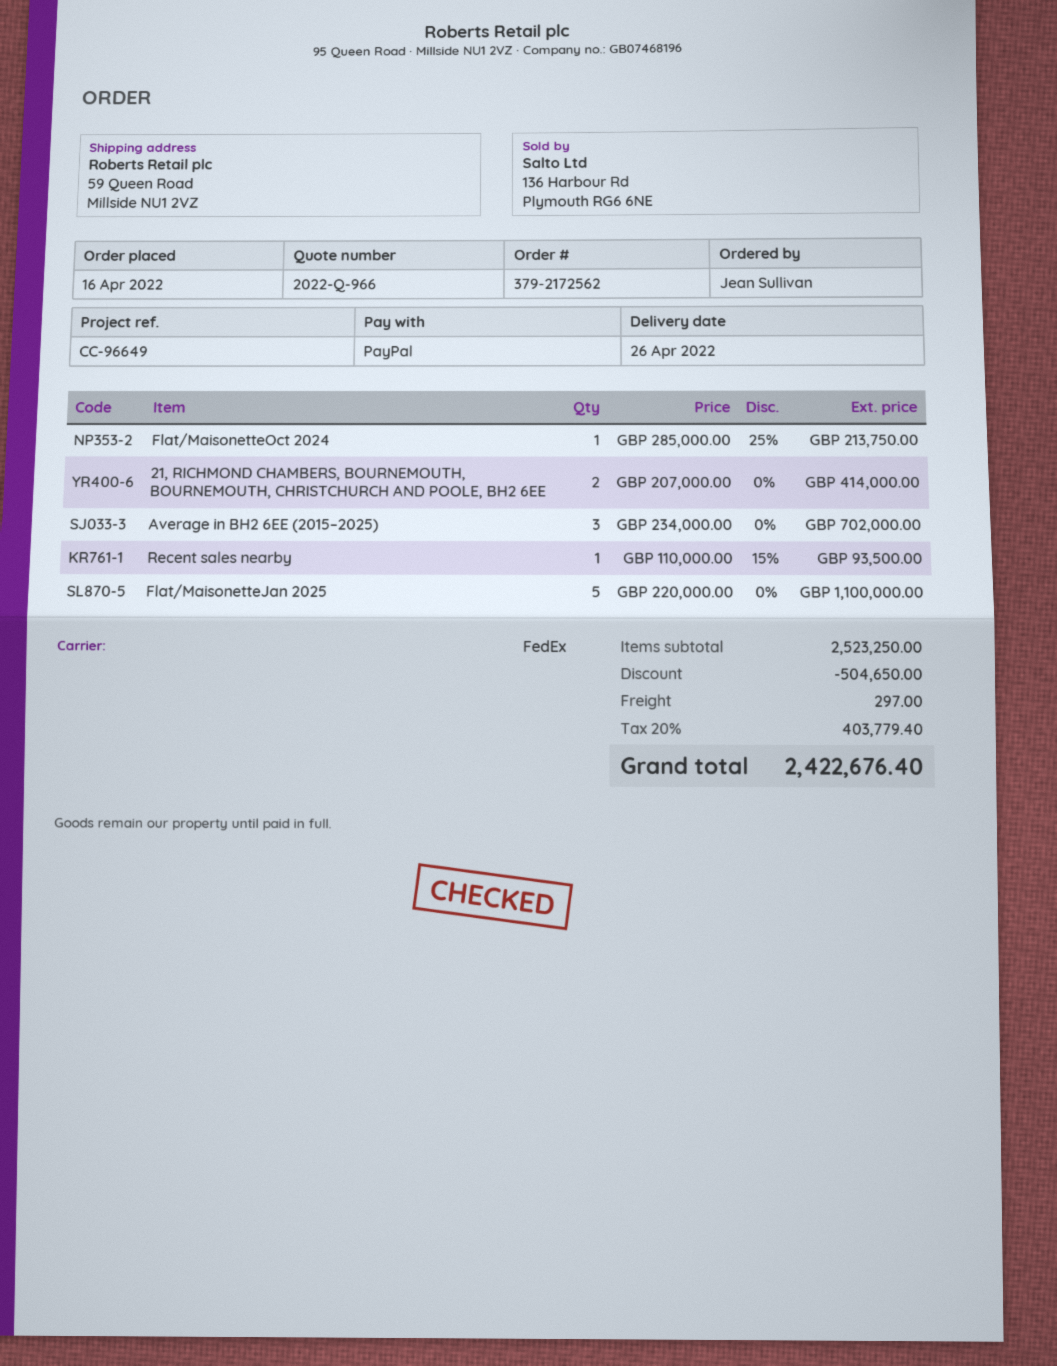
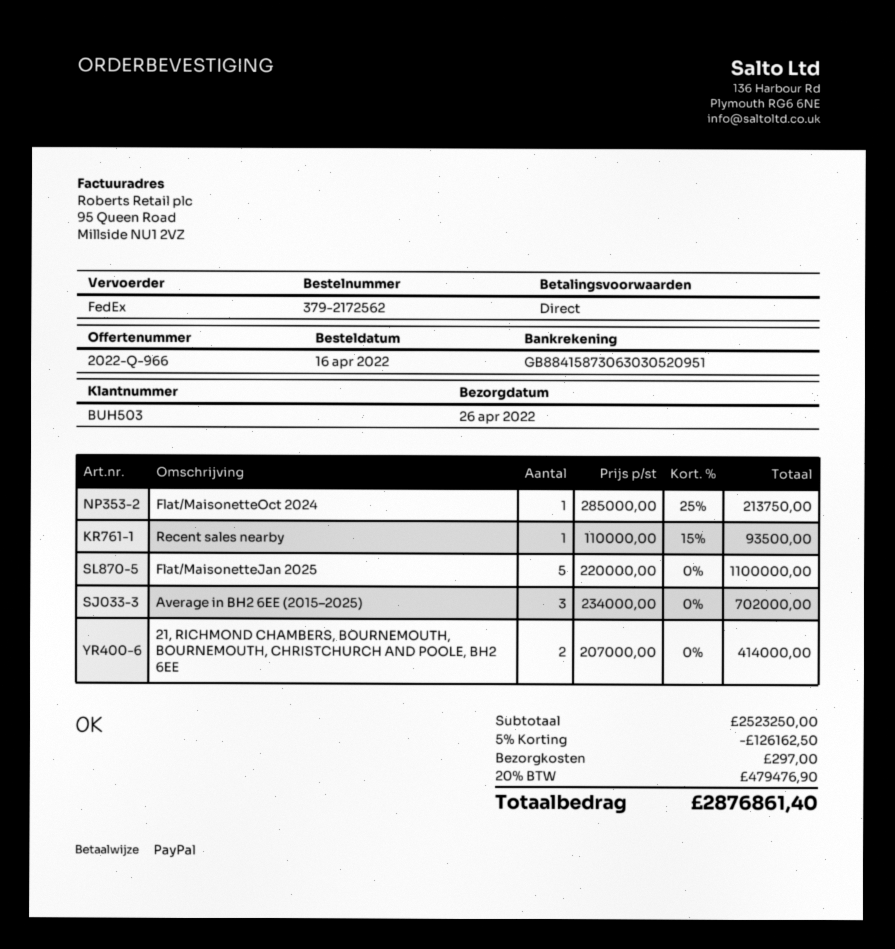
discount: 504650.00 -> 126162.50
tax: 20% = 403779.40 -> 20% = 479476.90
total: 2422676.40 -> 2876861.40

